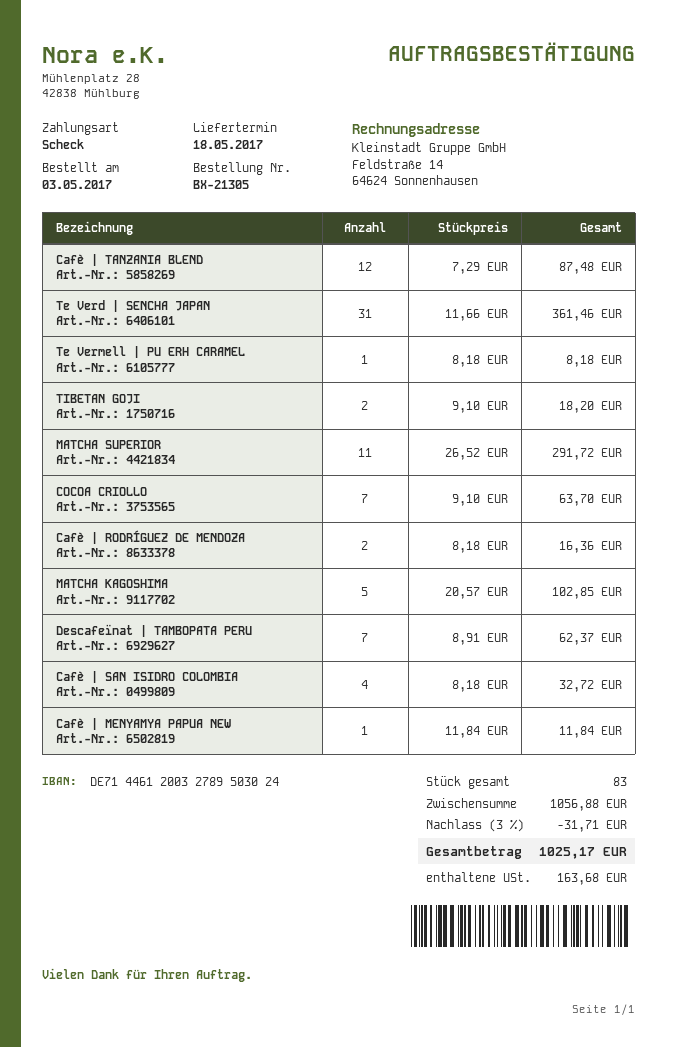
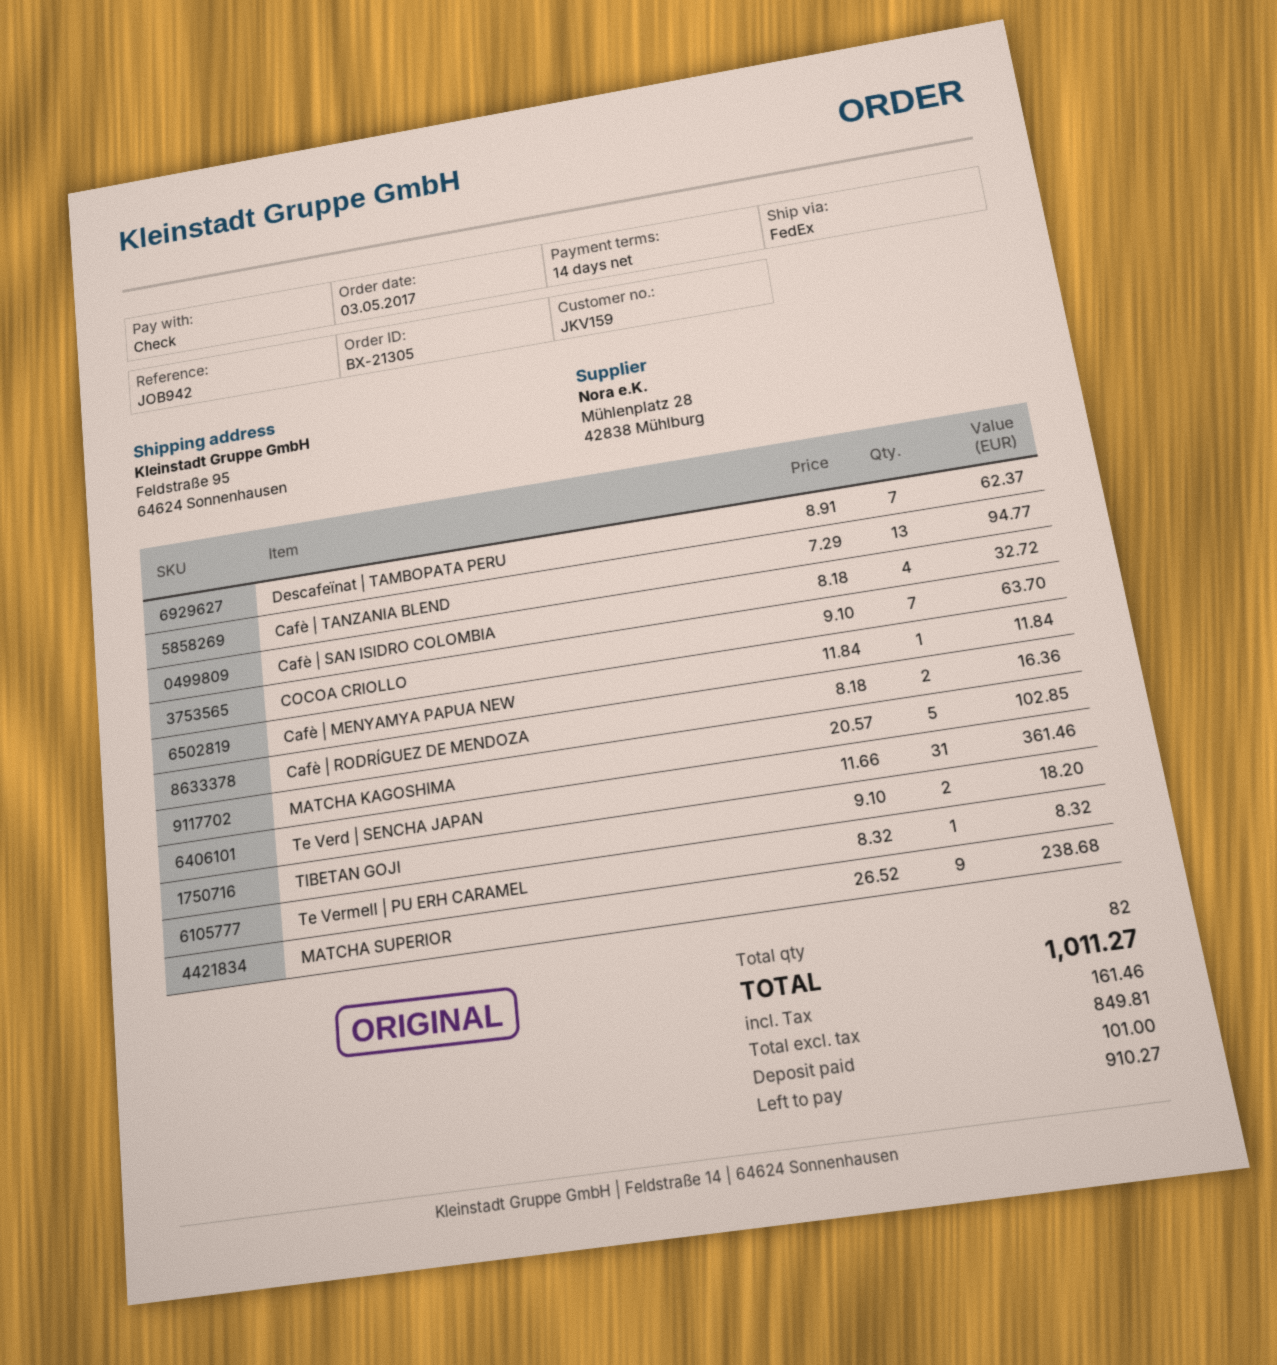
Cafè | TANZANIA BLEND: 12 x 7.29 = 87.48 -> 13 x 7.29 = 94.77
Te Vermell | PU ERH CARAMEL: 1 x 8.18 = 8.18 -> 1 x 8.32 = 8.32
MATCHA SUPERIOR: 11 x 26.52 = 291.72 -> 9 x 26.52 = 238.68
total quantity: 83 -> 82
discount: 3% = 31.71 -> none
tax: 163.68 -> 161.46
total: 1025.17 -> 1011.27

